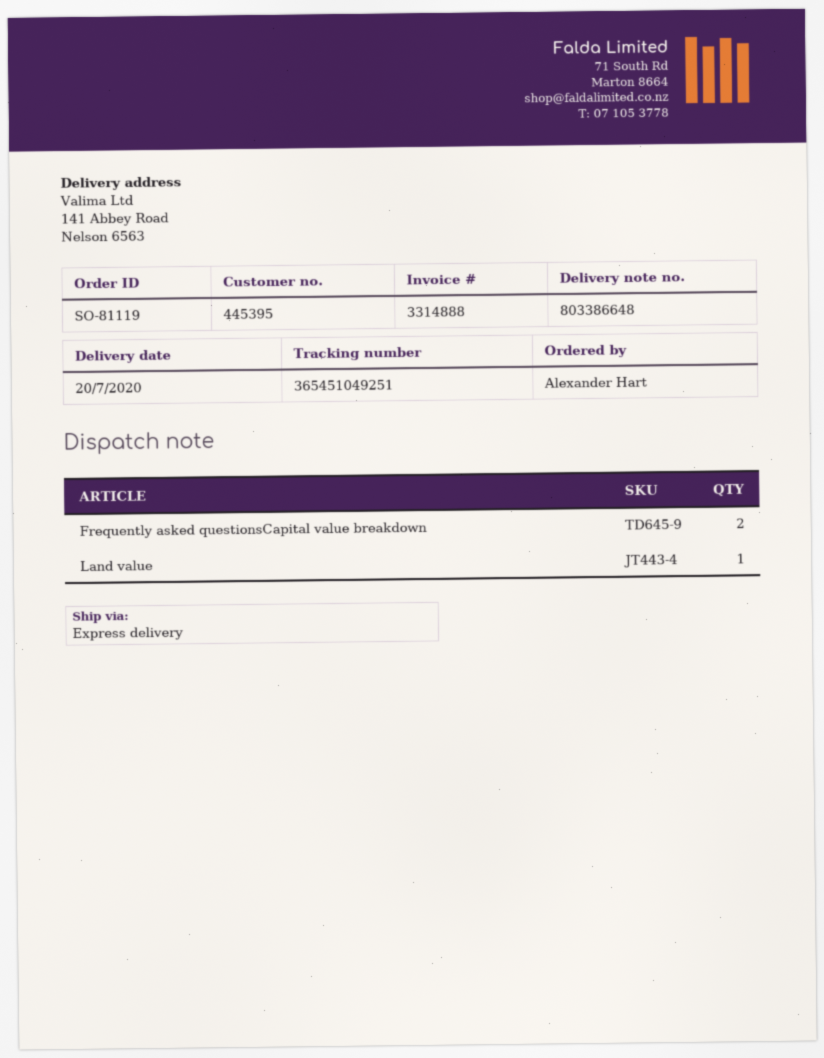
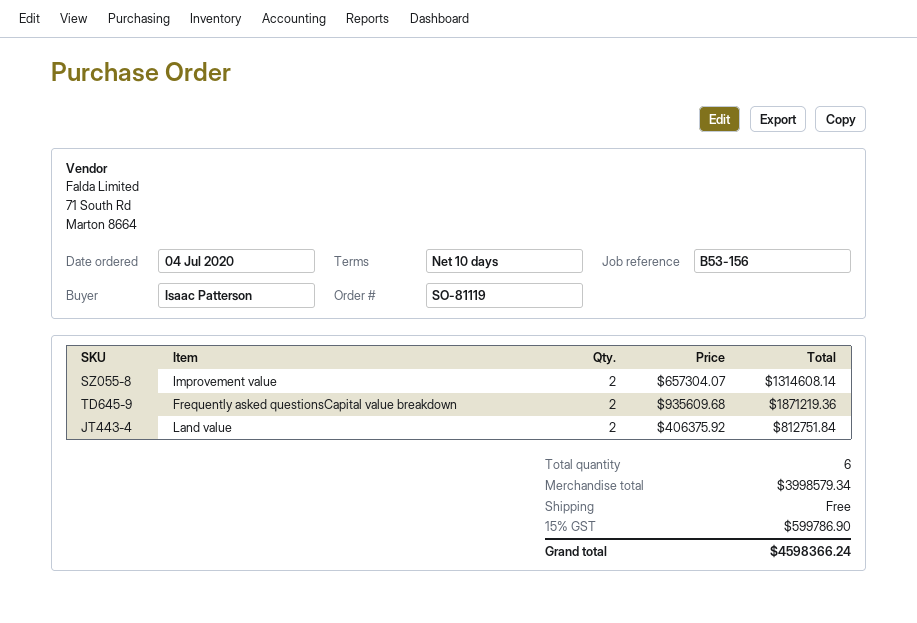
ordered by: Alexander Hart -> Isaac Patterson
Land value: 1 -> 2
Improvement value: none -> 2

